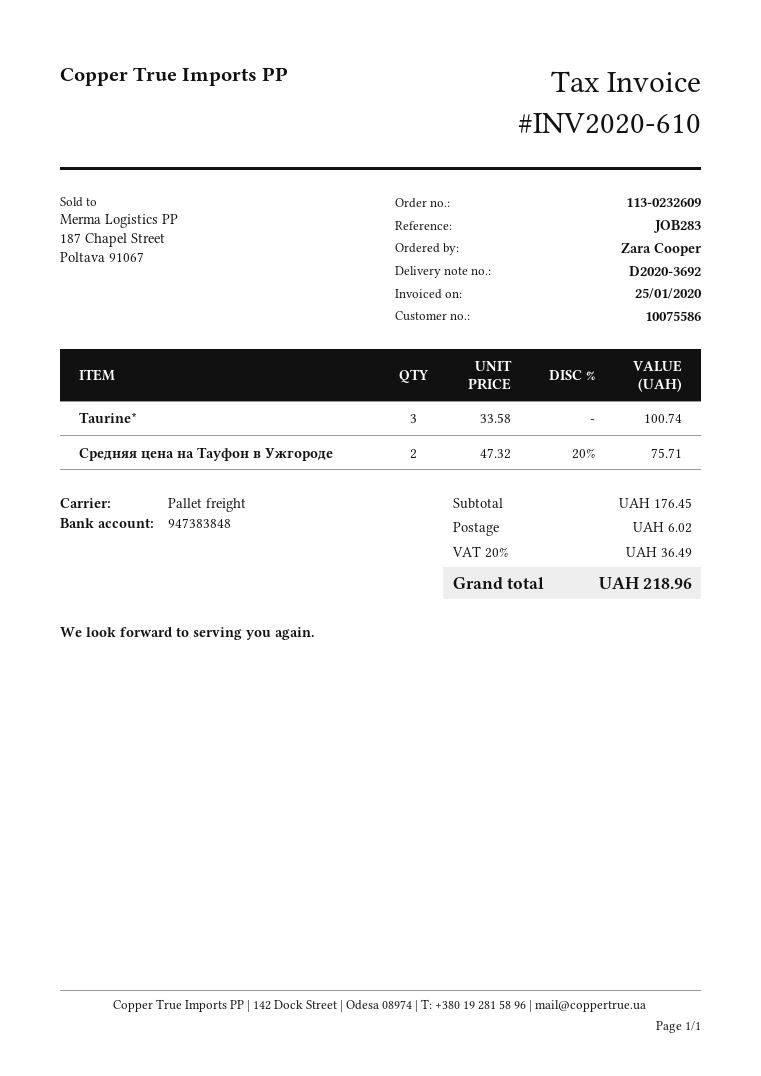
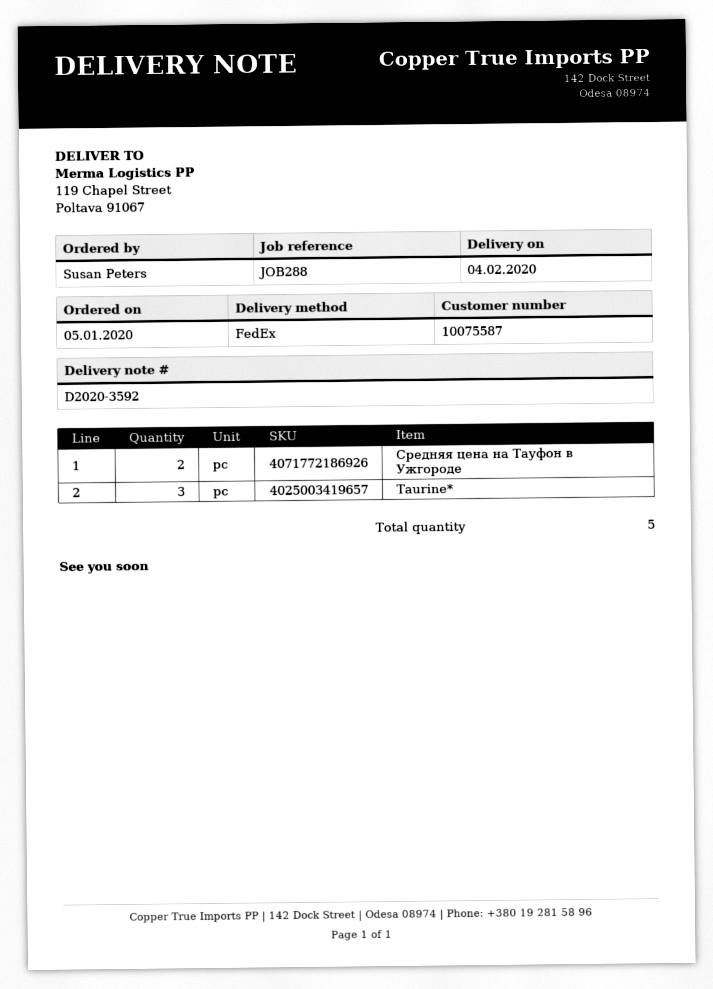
delivery note number: D2020-3692 -> D2020-3592
customer number: 10075586 -> 10075587
reference: JOB283 -> JOB288
ordered by: Zara Cooper -> Susan Peters
shipping method: pallet freight -> FedEx

